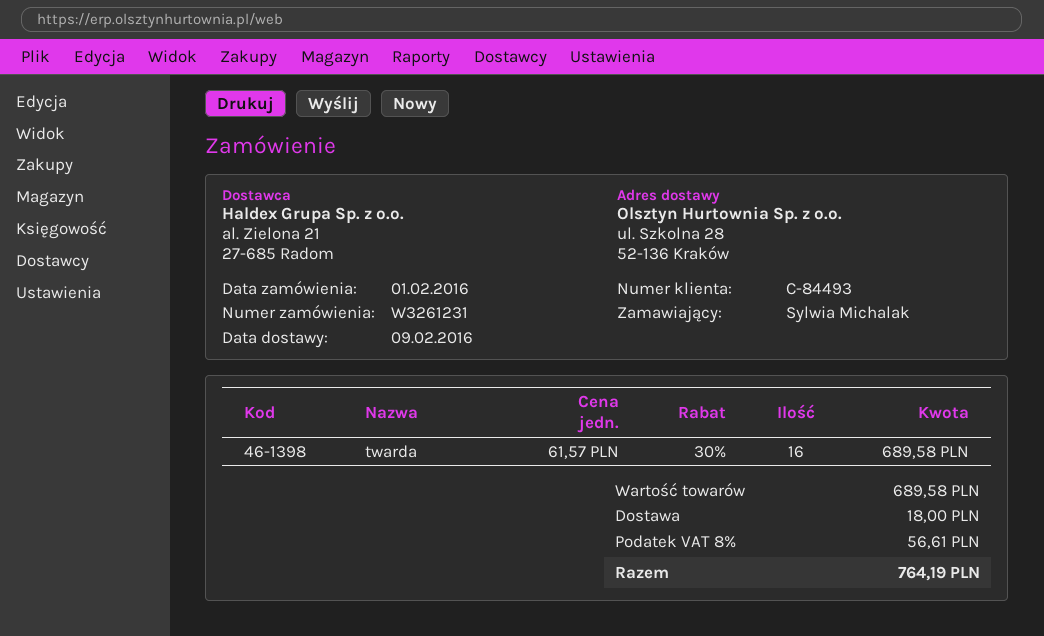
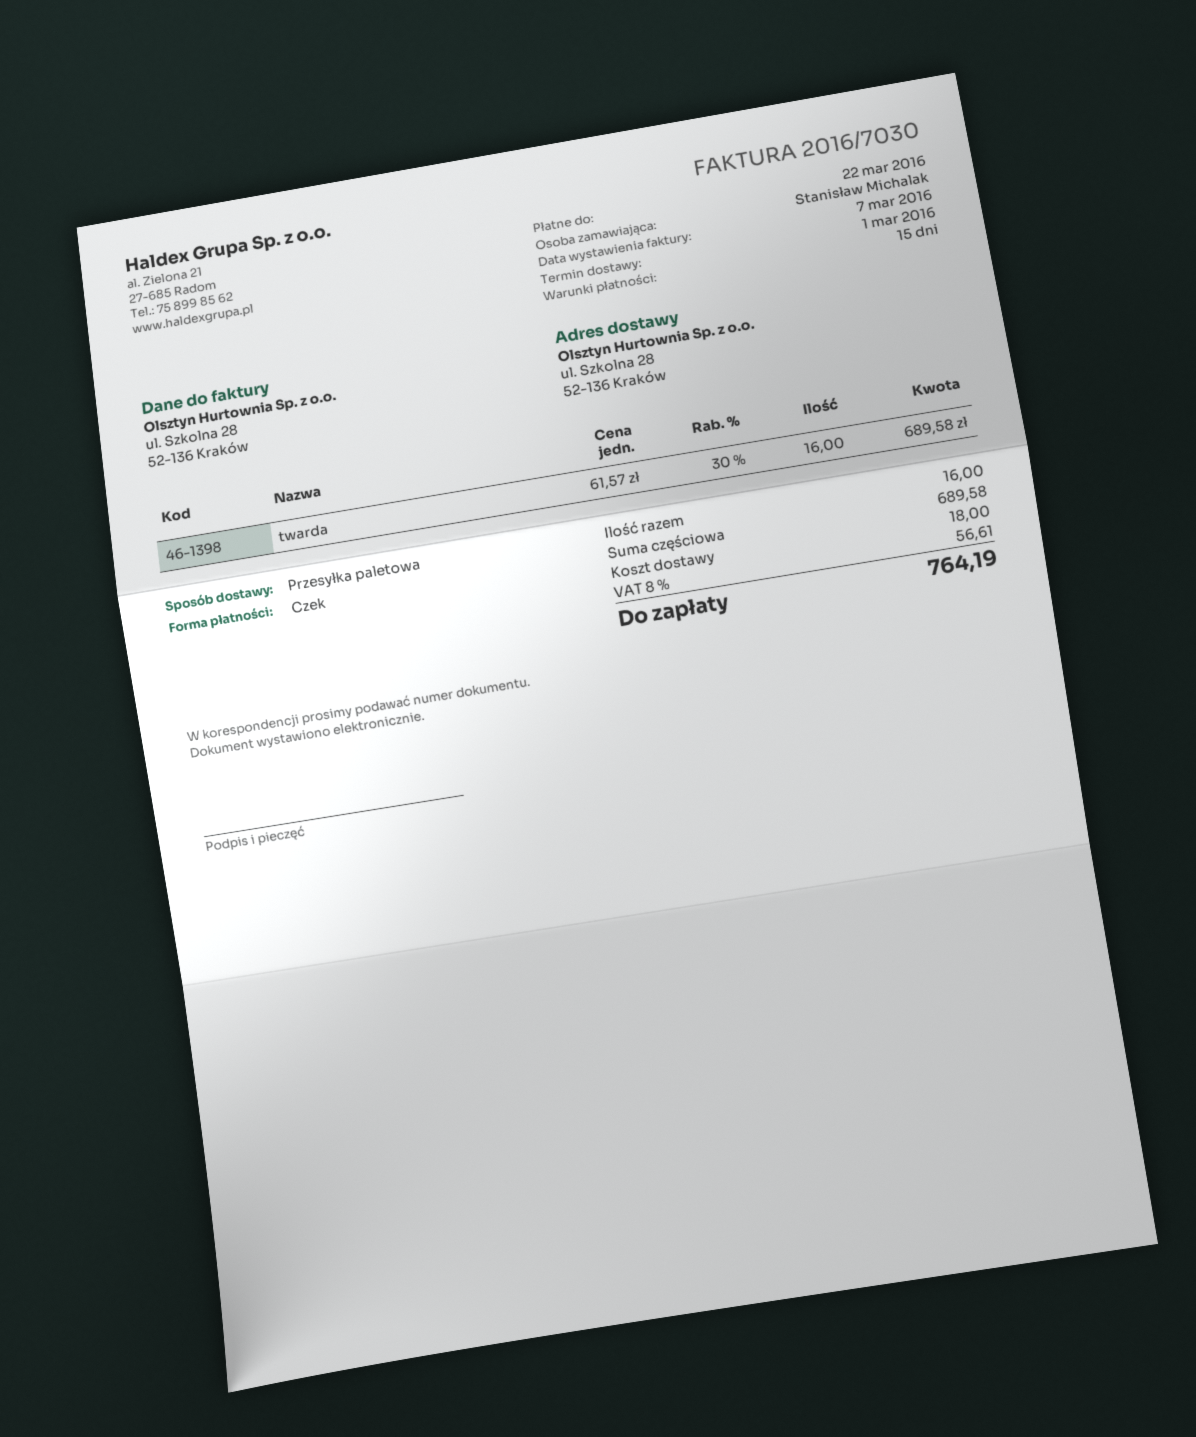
delivery date: 2016-02-09 -> 2016-03-01
ordered by: Sylwia Michalak -> Stanisław Michalak

